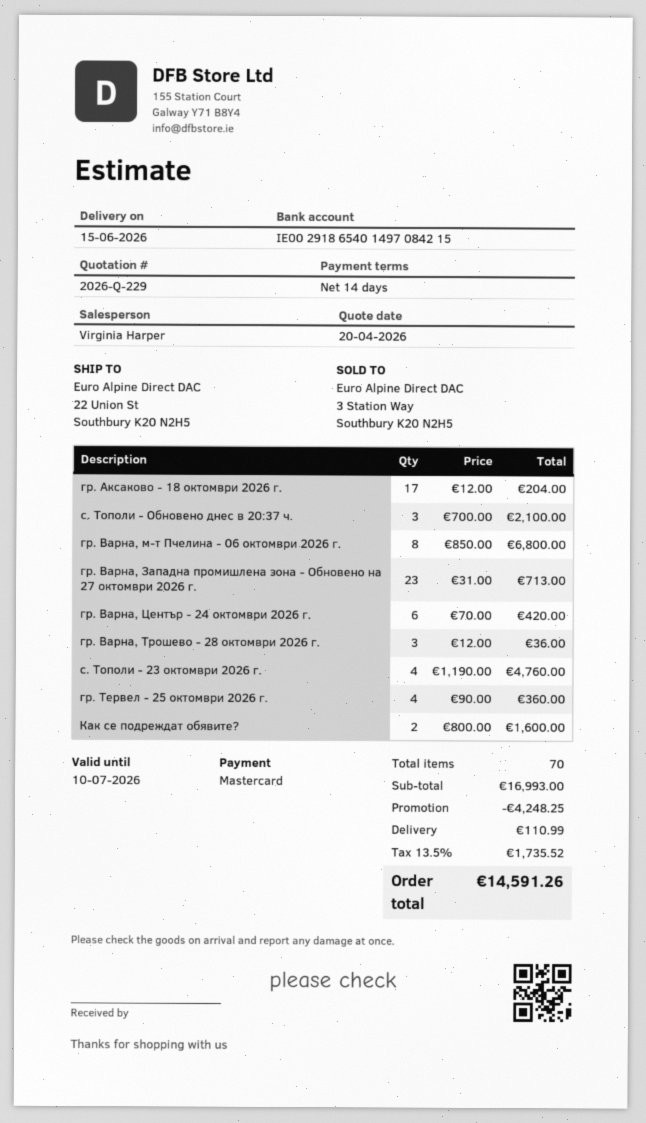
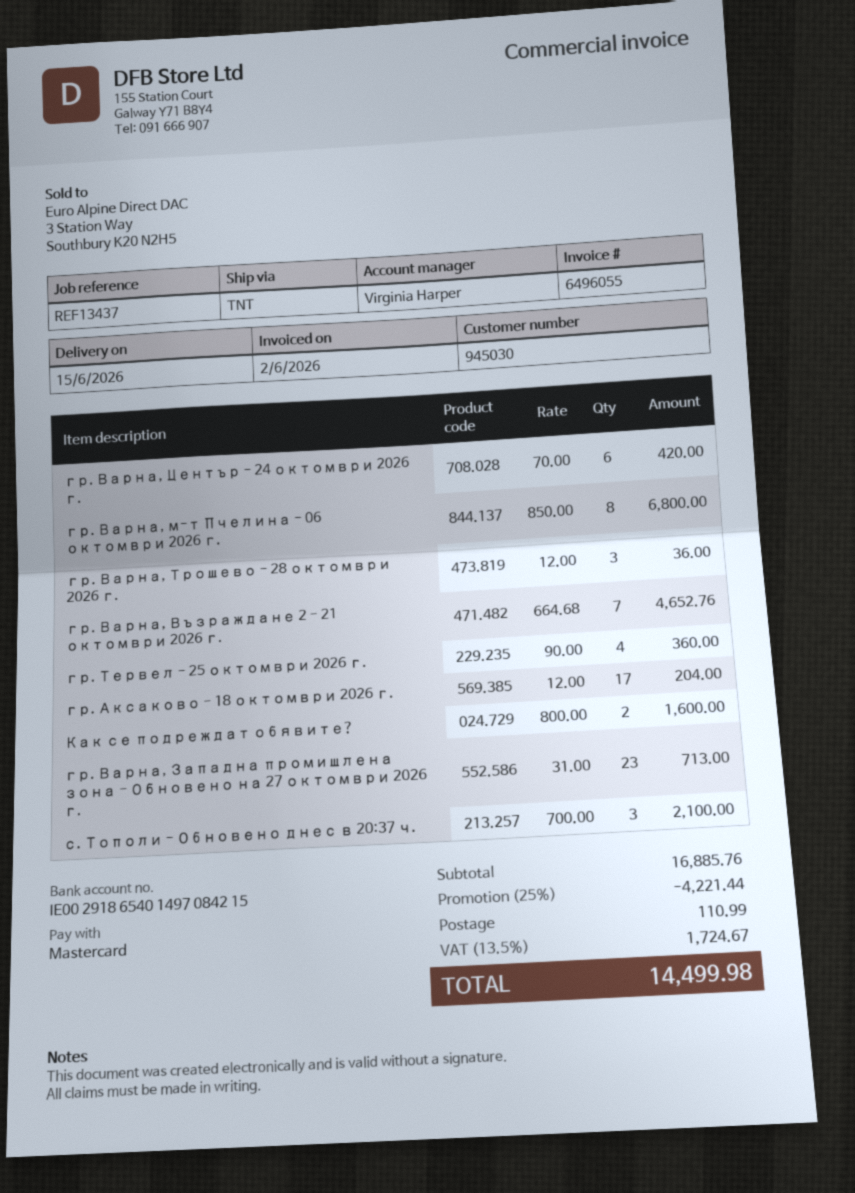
с. Тополи - 23 октомври 2026 г.: 4 x 1190.00 = 4760.00 -> none
гр. Варна, Възраждане 2 - 21 октомври 2026 г.: none -> 7 x 664.68 = 4652.76
subtotal: 16993.00 -> 16885.76
discount: 4248.25 -> 4221.44
tax: 13.5% = 1735.52 -> 13.5% = 1724.67
total: 14591.26 -> 14499.98

